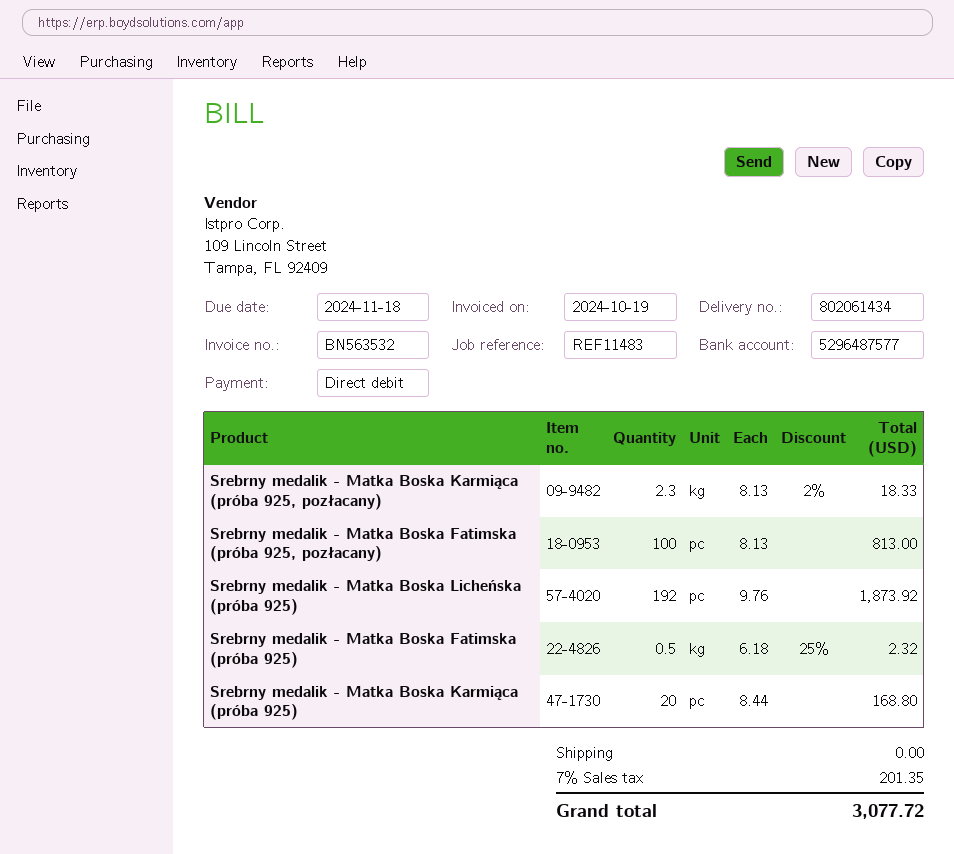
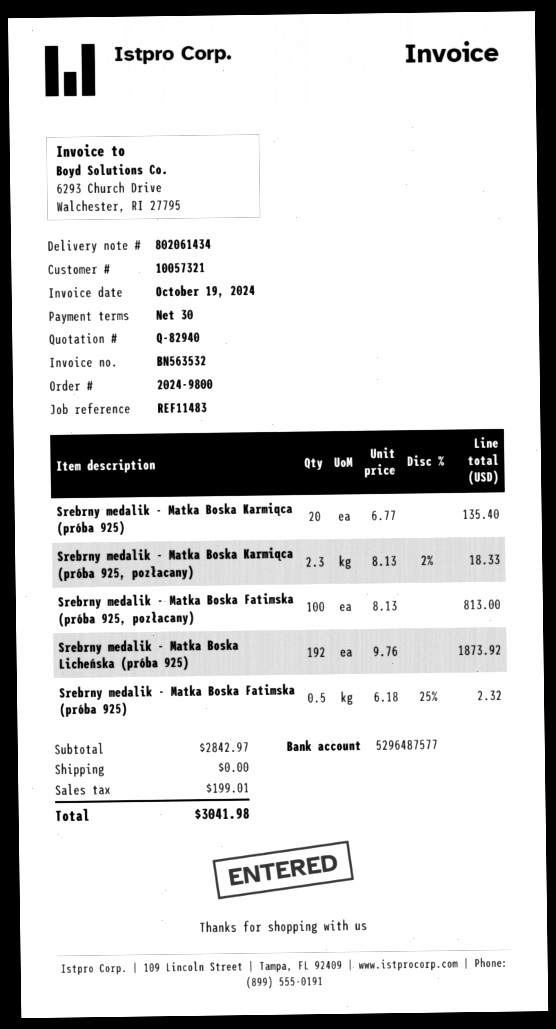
Srebrny medalik - Matka Boska Karmiąca (próba 925): 20 x 8.44 = 168.80 -> 20 x 6.77 = 135.40
tax: 201.35 -> 199.01
total: 3077.72 -> 3041.98

